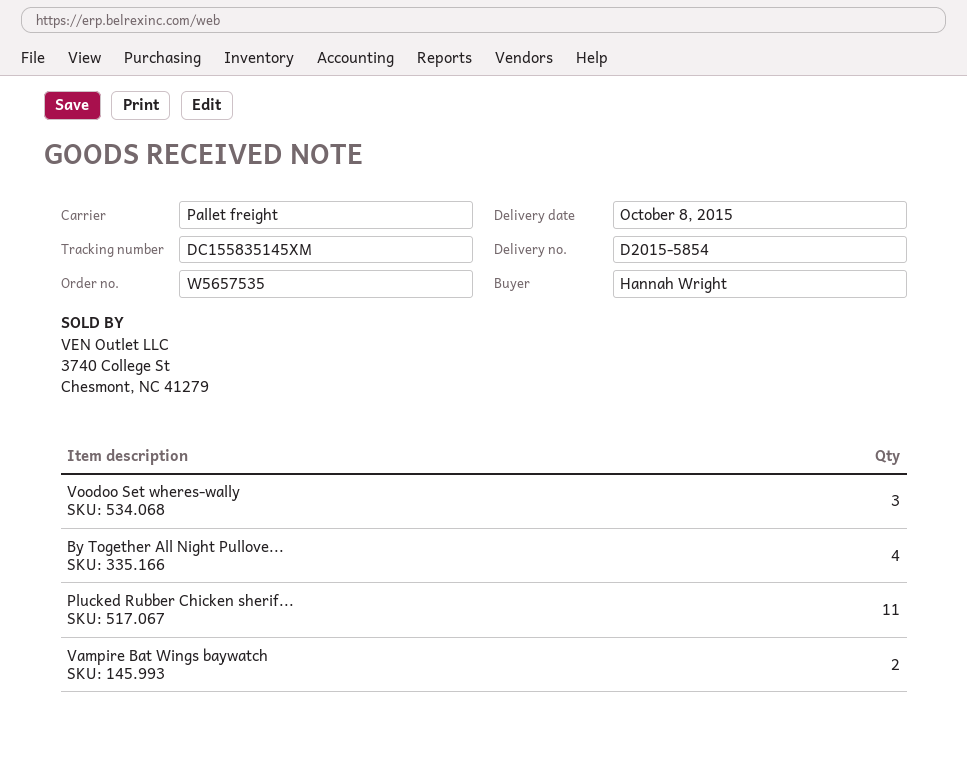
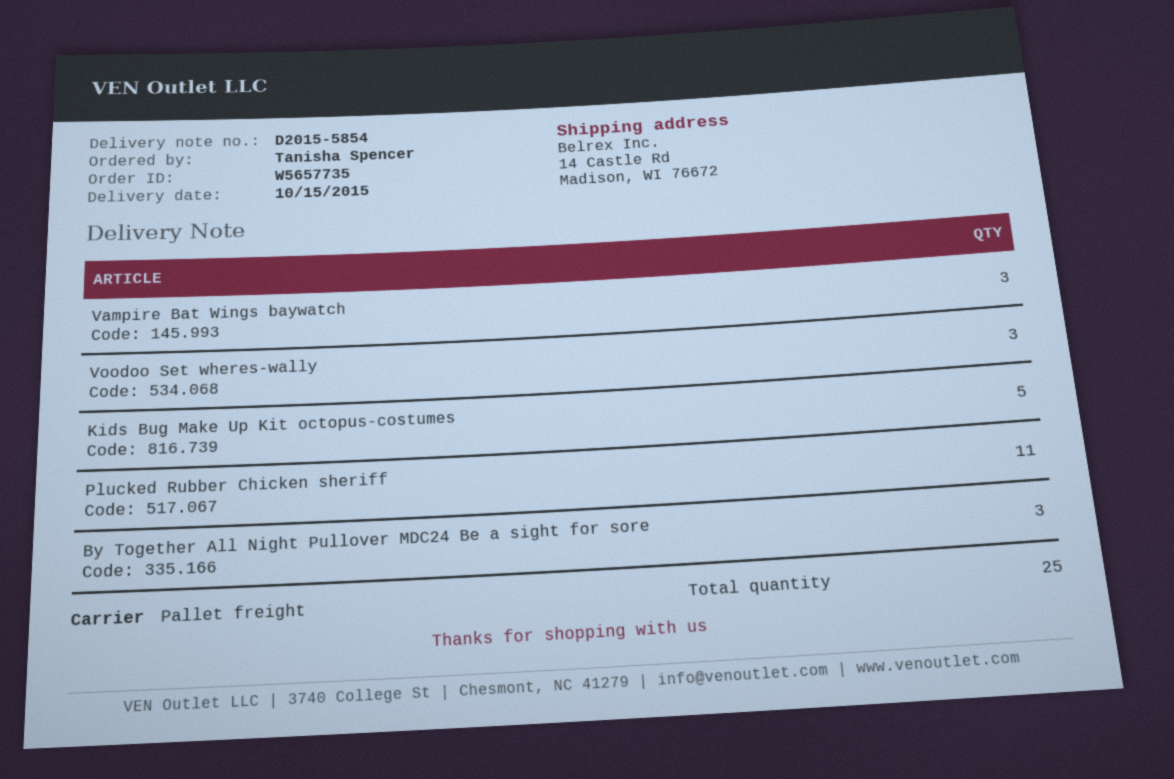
order number: W5657535 -> W5657735
delivery date: 2015-10-08 -> 2015-10-15
ordered by: Hannah Wright -> Tanisha Spencer
By Together All Night Pullove...: 4 -> 3
Vampire Bat Wings baywatch: 2 -> 3
Kids Bug Make Up Kit octopus-costumes: none -> 5

